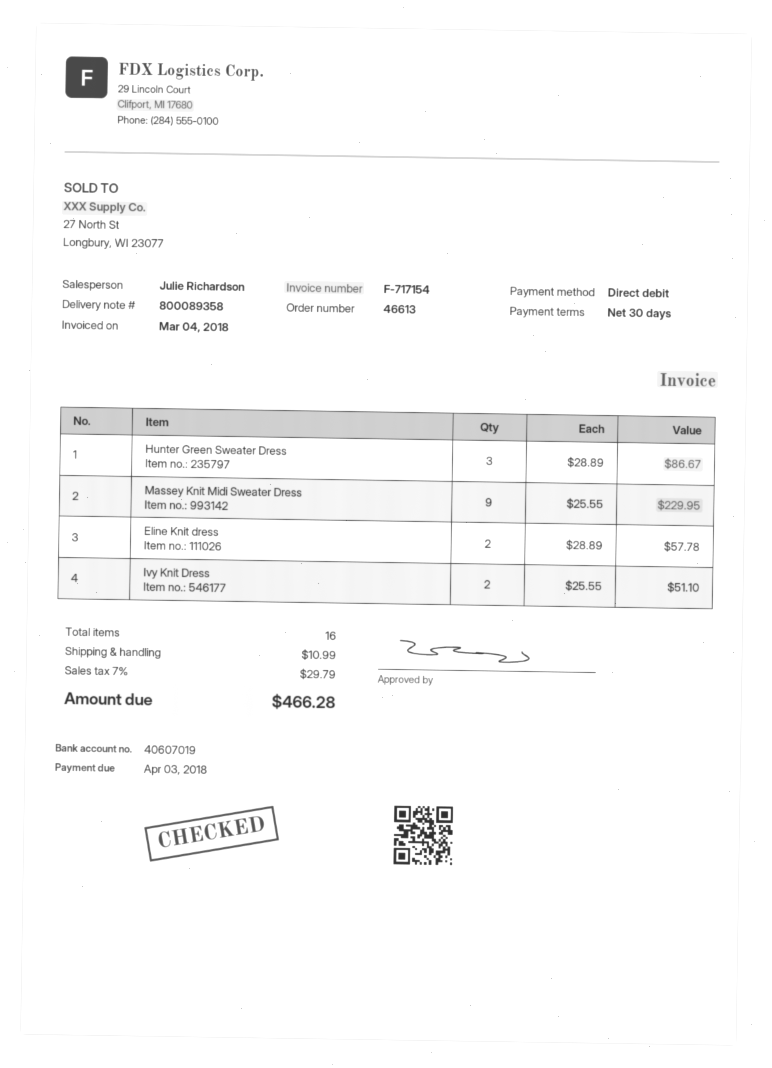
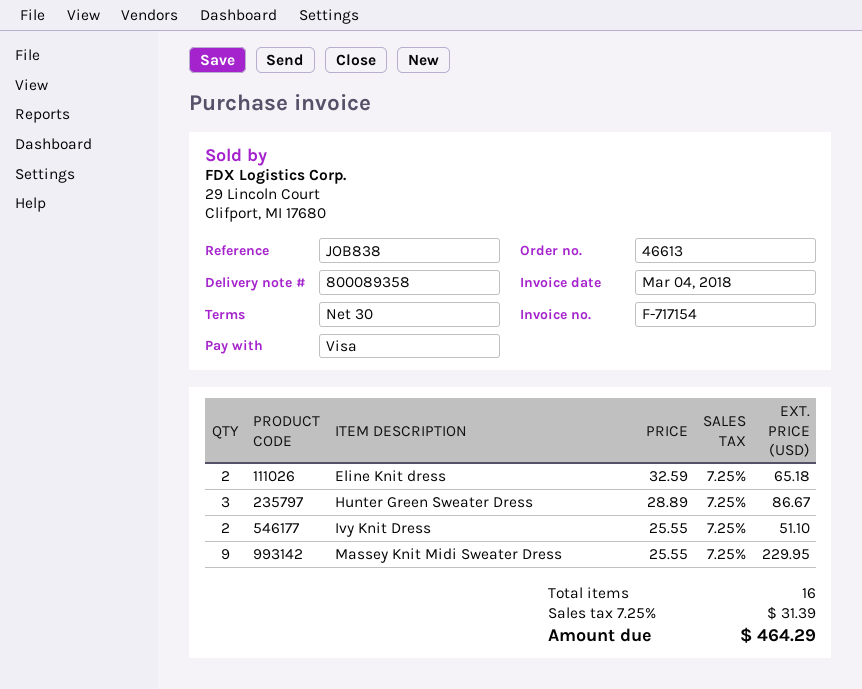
payment method: direct debit -> Visa
Eline Knit dress: 2 x 28.89 = 57.78 -> 2 x 32.59 = 65.18
shipping: 10.99 -> none
tax: 7% = 29.79 -> 7.25% = 31.39
total: 466.28 -> 464.29

